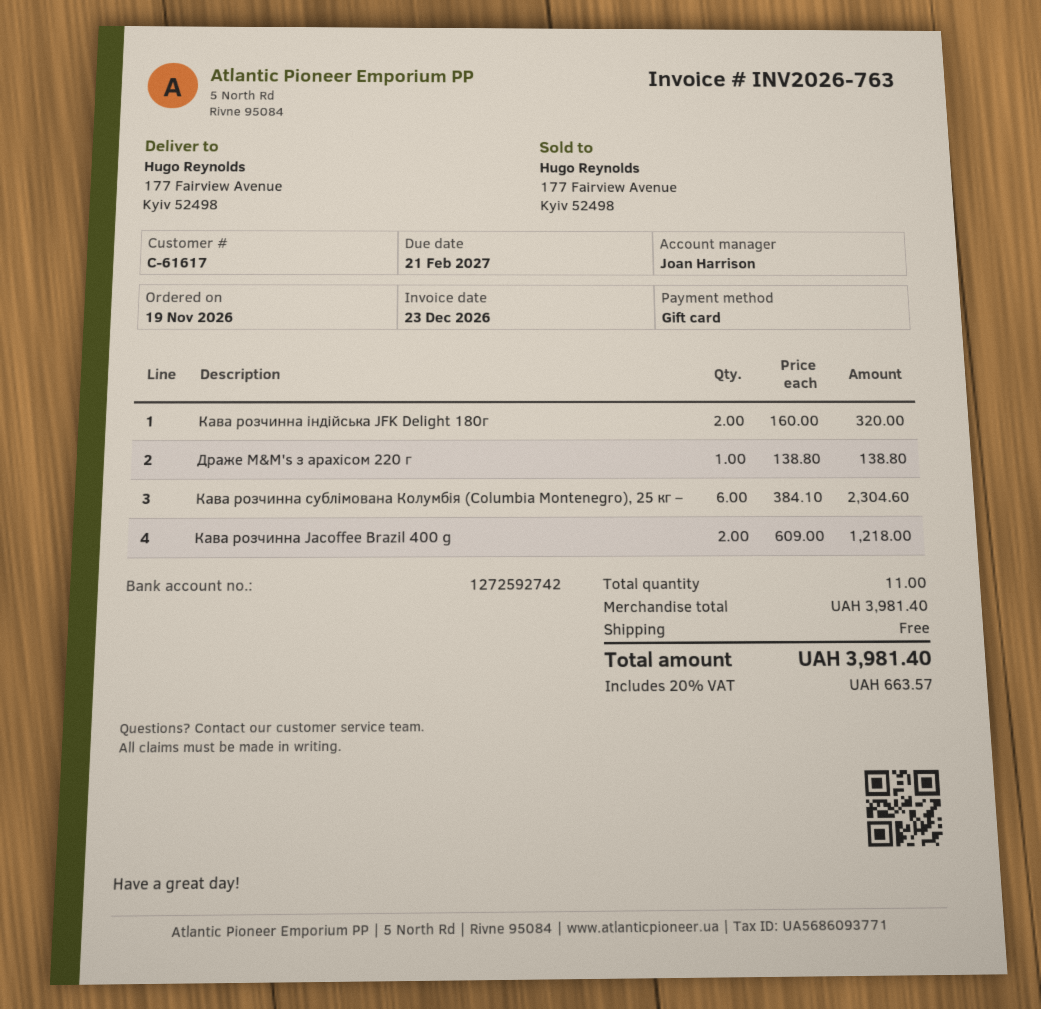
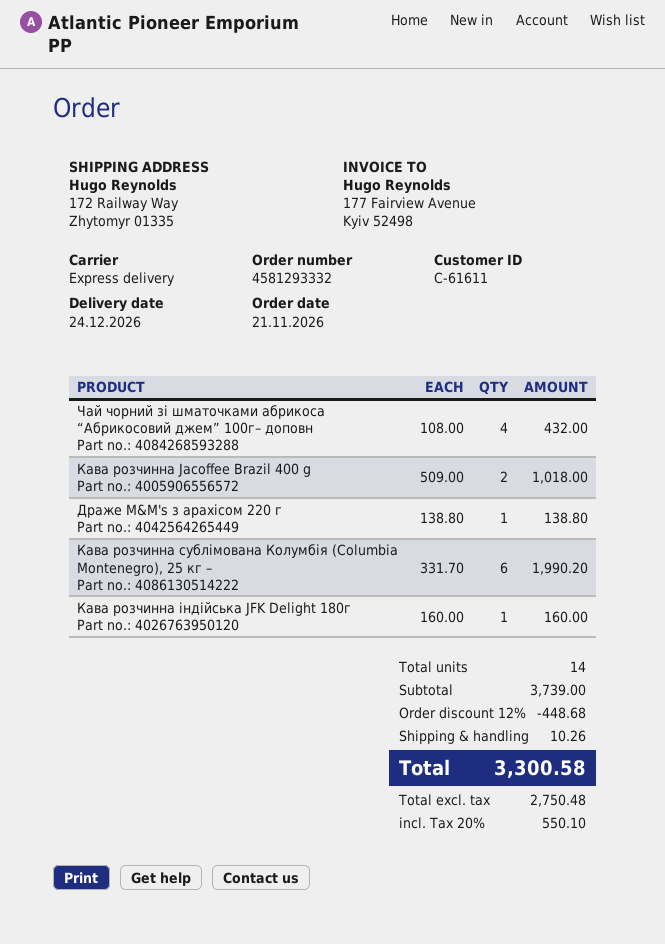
order date: 2026-11-19 -> 2026-11-21
customer number: C-61617 -> C-61611
ship to: 177 Fairview Avenue, Kyiv 52498 -> 172 Railway Way, Zhytomyr 01335
Кава розчинна індійська JFK Delight 180г: 2 x 160.00 = 320.00 -> 1 x 160.00 = 160.00
Кава розчинна сублімована Колумбія (Columbia Montenegro), 25 кг –: 6 x 384.10 = 2304.60 -> 6 x 331.70 = 1990.20
Кава розчинна Jacoffee Brazil 400 g: 2 x 609.00 = 1218.00 -> 2 x 509.00 = 1018.00
Чай чорний зі шматочками абрикоса “Абрикосовий джем” 100г– доповн: none -> 4 x 108.00 = 432.00
total quantity: 11 -> 14
subtotal: 3981.40 -> 3739.00
discount: none -> 12% = 448.68
shipping: 0.00 -> 10.26
tax: 20% = 663.57 -> 20% = 550.10
total: 3981.40 -> 3300.58

